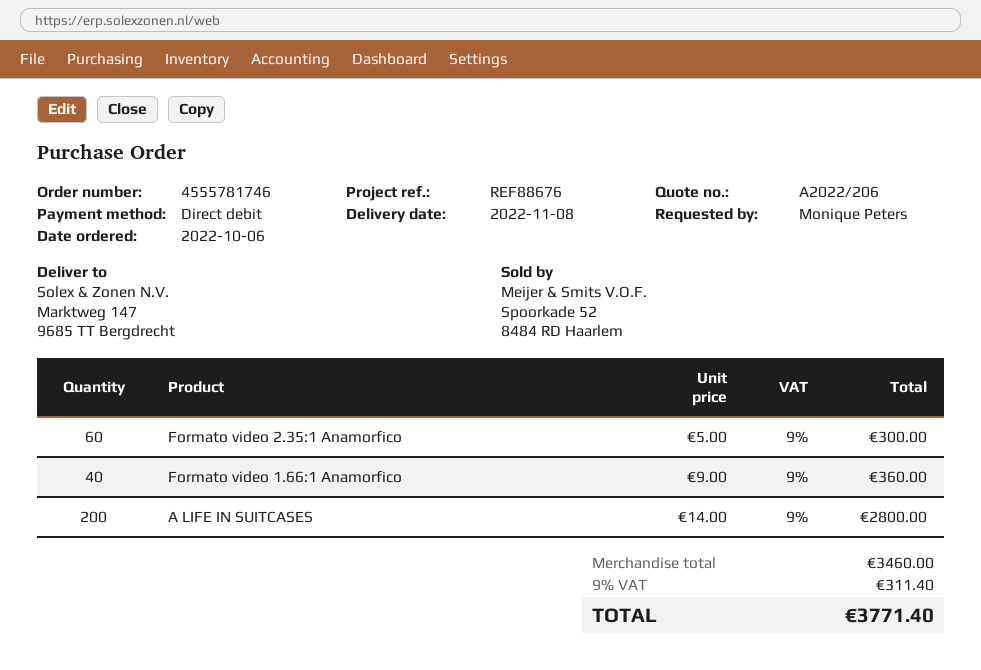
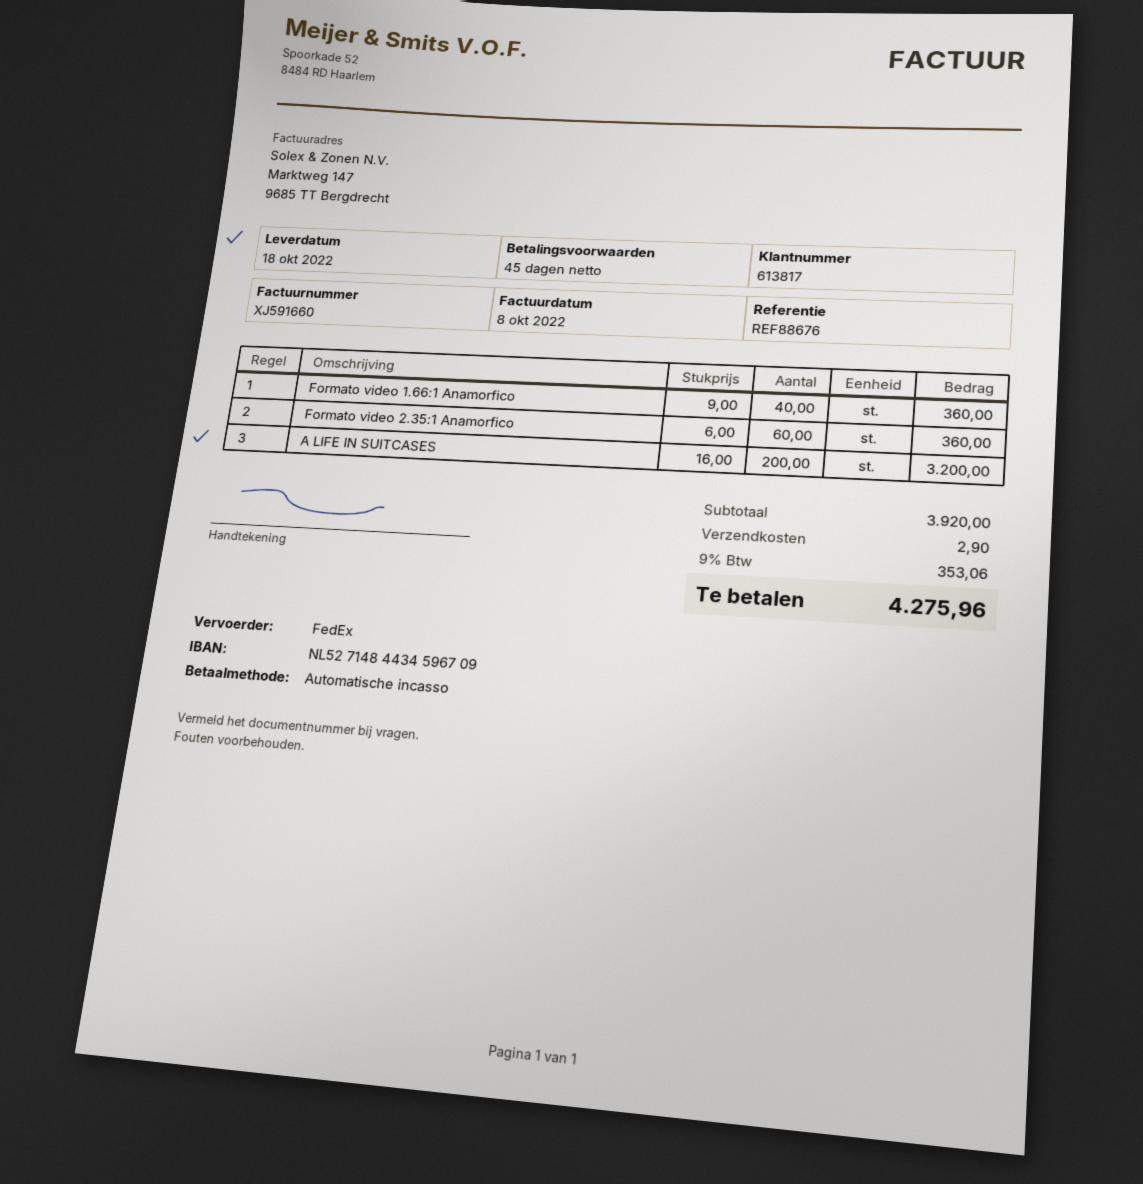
delivery date: 2022-11-08 -> 2022-10-18
Formato video 2.35:1 Anamorfico: 60 x 5.00 = 300.00 -> 60 x 6.00 = 360.00
A LIFE IN SUITCASES: 200 x 14.00 = 2800.00 -> 200 x 16.00 = 3200.00
subtotal: 3460.00 -> 3920.00
shipping: none -> 2.90
tax: 9% = 311.40 -> 9% = 353.06
total: 3771.40 -> 4275.96

